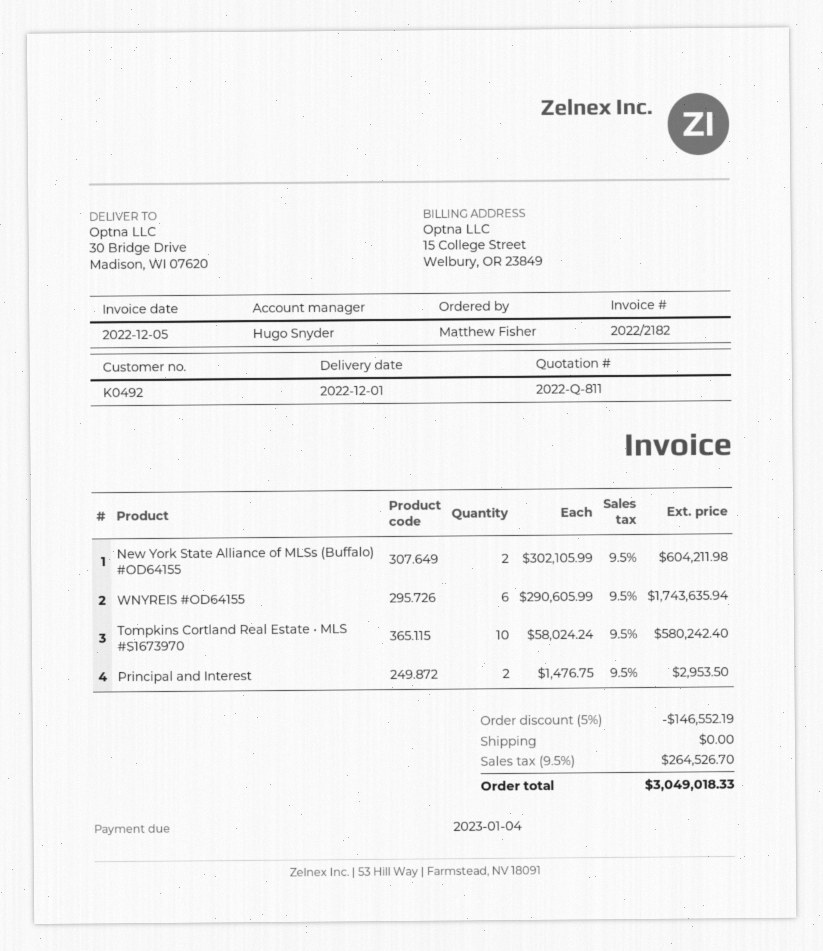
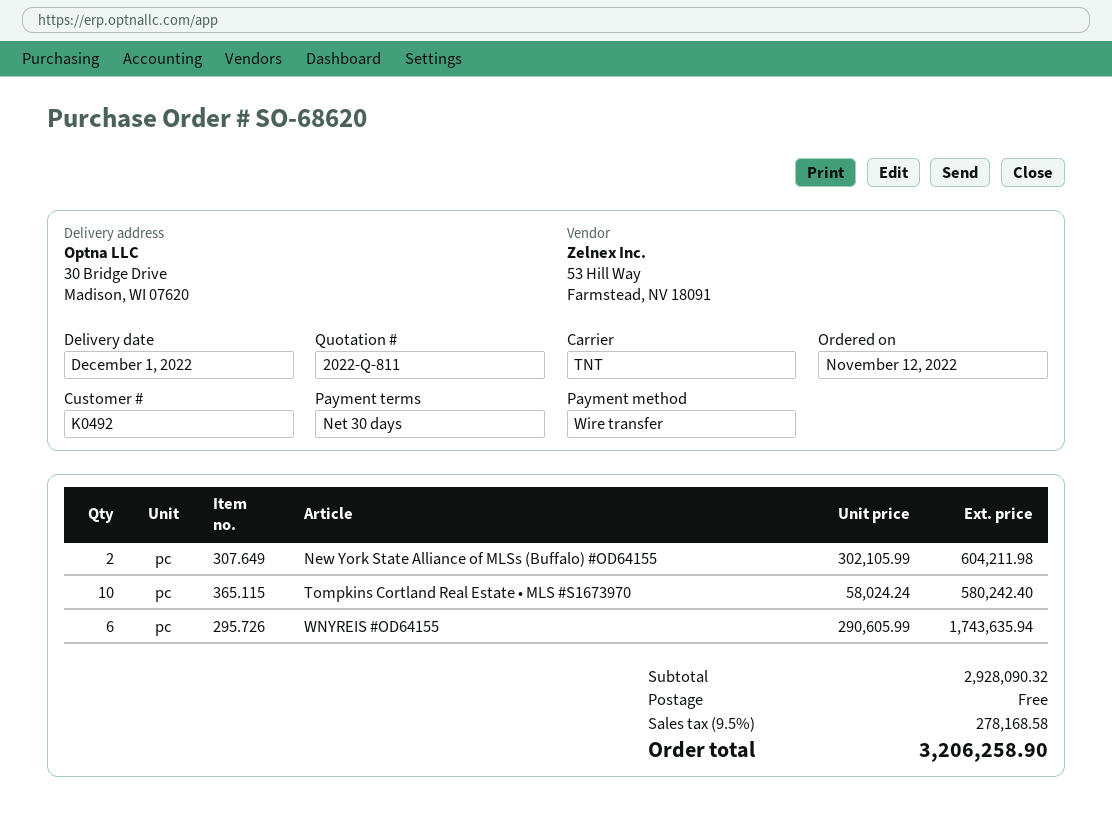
Principal and Interest: 2 x 1476.75 = 2953.50 -> none
discount: 5% = 146552.19 -> none
tax: 9.5% = 264526.70 -> 9.5% = 278168.58
total: 3049018.33 -> 3206258.90

